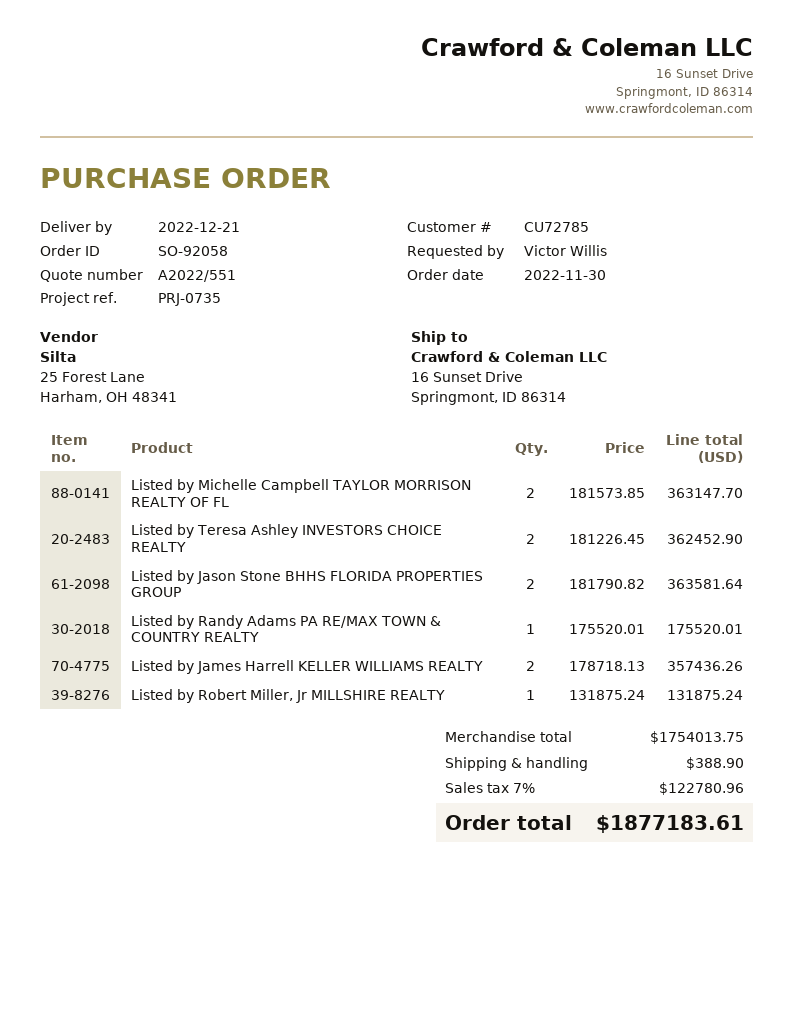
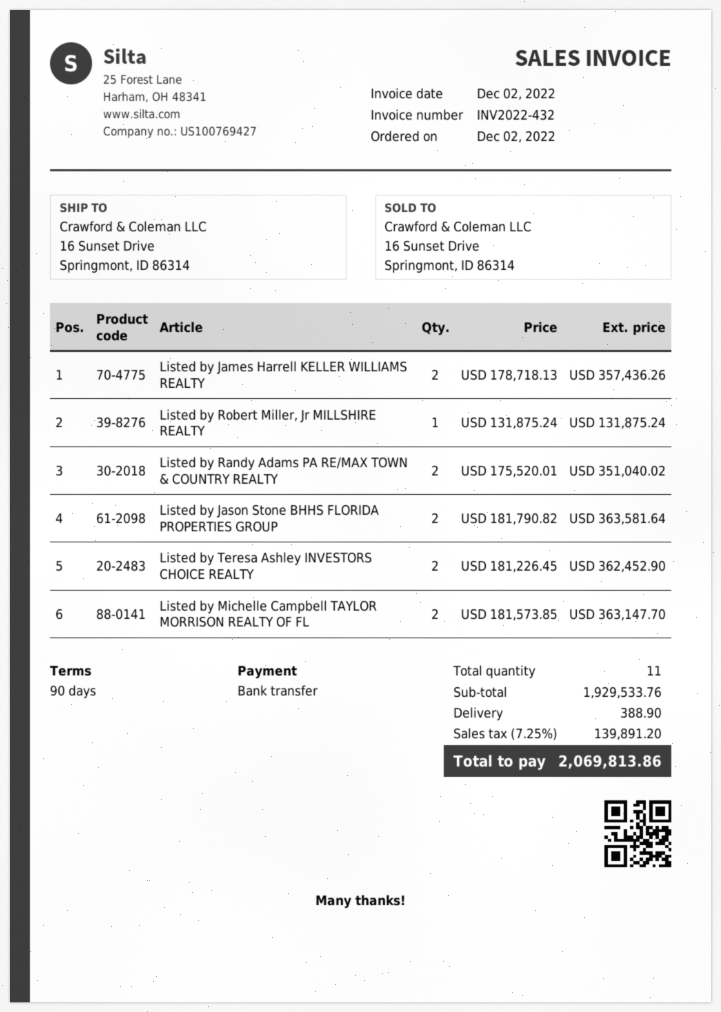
order date: 2022-11-30 -> 2022-12-02
Listed by Randy Adams PA RE/MAX TOWN & COUNTRY REALTY: 1 x 175520.01 = 175520.01 -> 2 x 175520.01 = 351040.02
subtotal: 1754013.75 -> 1929533.76
tax: 7% = 122780.96 -> 7.25% = 139891.20
total: 1877183.61 -> 2069813.86

